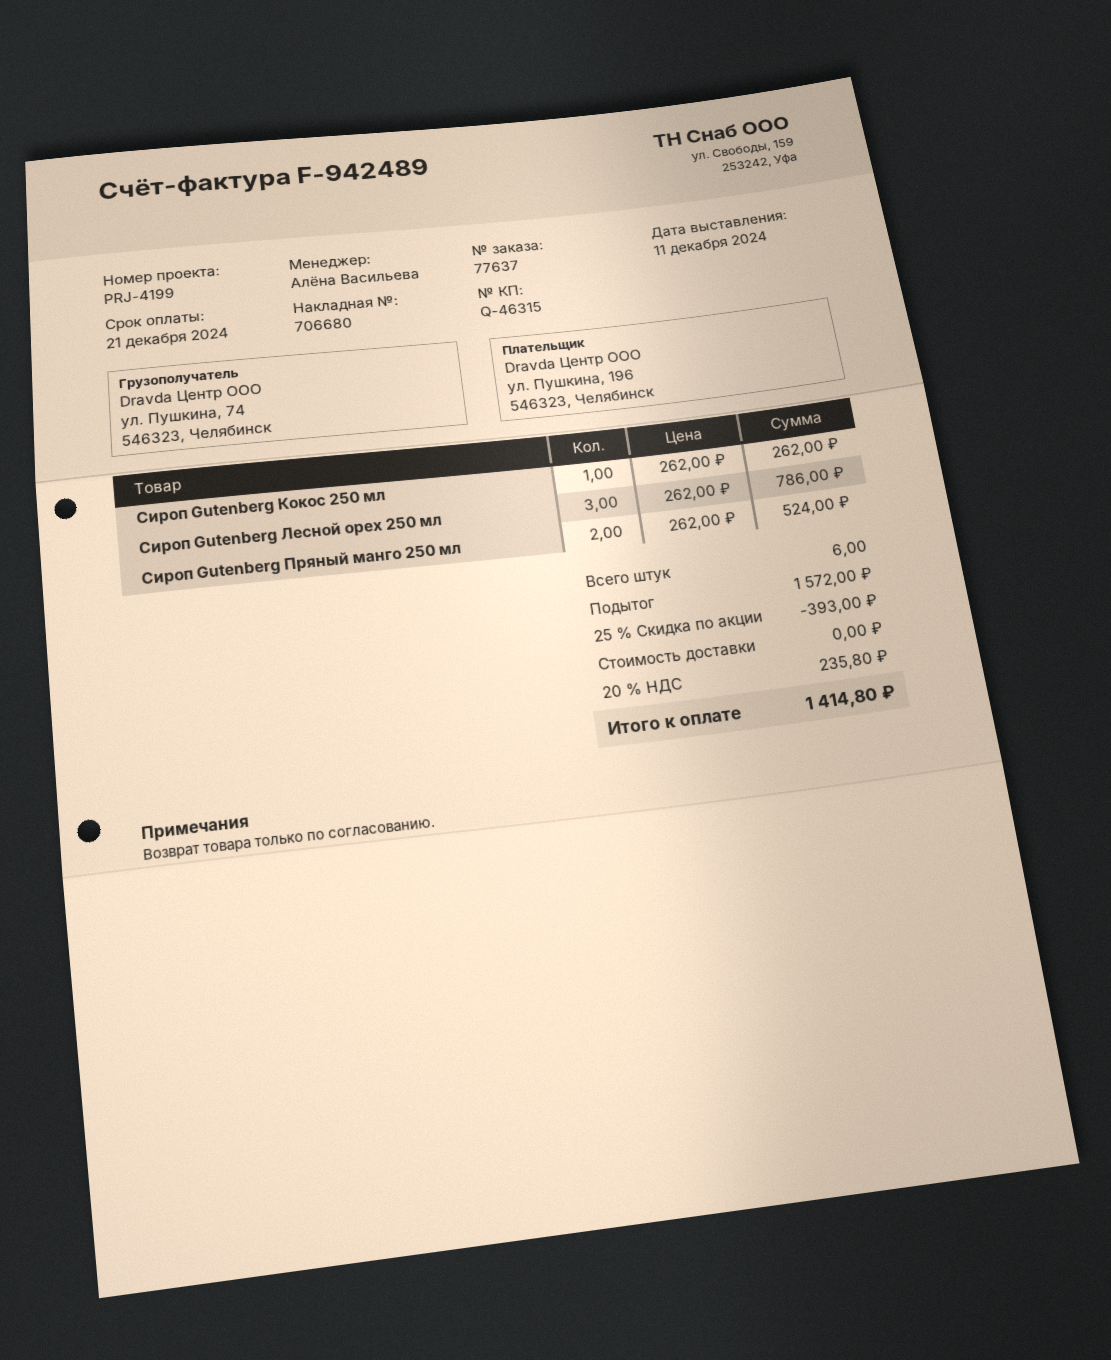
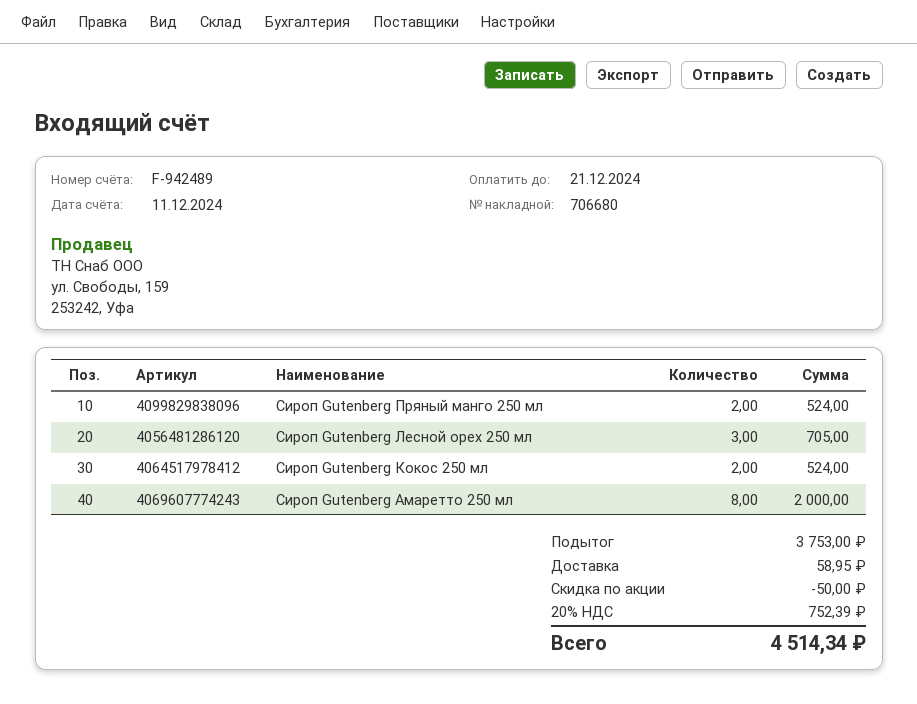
Сироп Gutenberg Кокос 250 мл: 1 for 262.00 -> 2 for 524.00
Сироп Gutenberg Лесной орех 250 мл: 3 for 786.00 -> 3 for 705.00
Сироп Gutenberg Амаретто 250 мл: none -> 8 for 2000.00
subtotal: 1572.00 -> 3753.00
discount: 393.00 -> 50.00
shipping: 0.00 -> 58.95
tax: 20% = 235.80 -> 20% = 752.39
total: 1414.80 -> 4514.34

